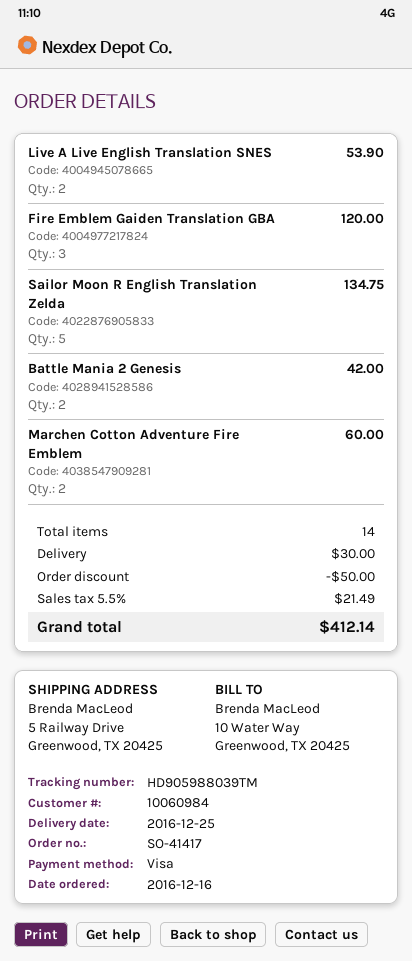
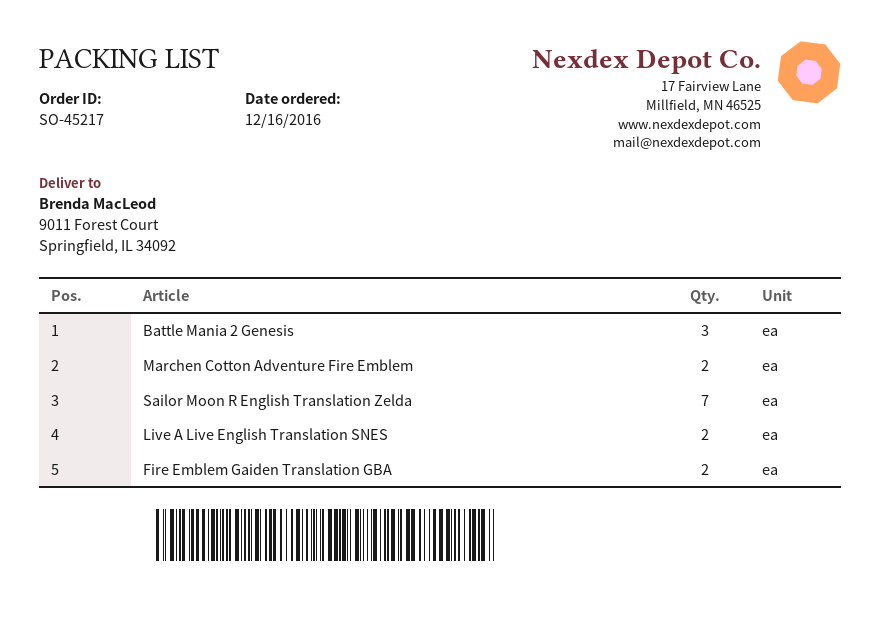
order number: SO-41417 -> SO-45217
ship to: 5 Railway Drive, Greenwood, TX 20425 -> 9011 Forest Court, Springfield, IL 34092
Fire Emblem Gaiden Translation GBA: 3 -> 2
Sailor Moon R English Translation Zelda: 5 -> 7
Battle Mania 2 Genesis: 2 -> 3

